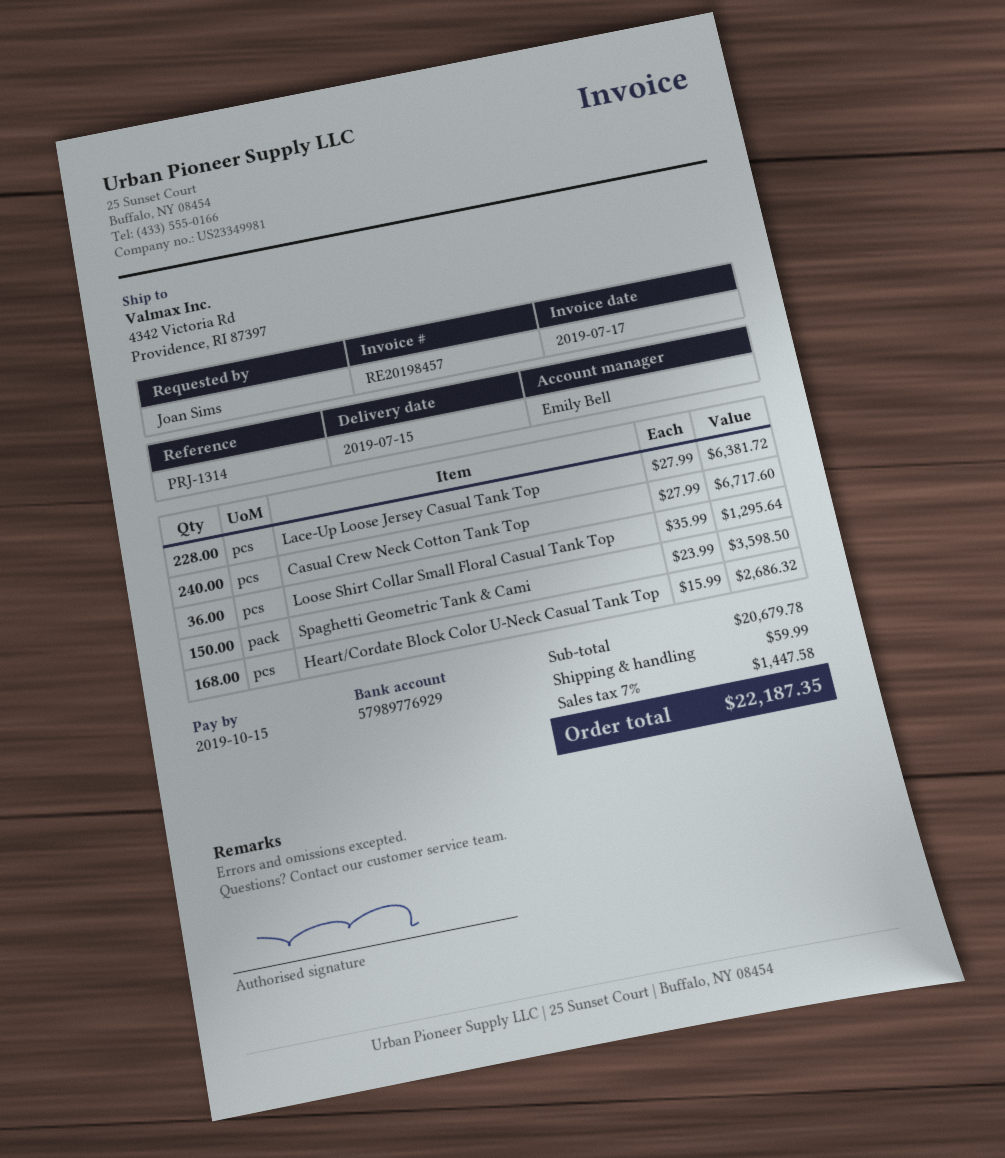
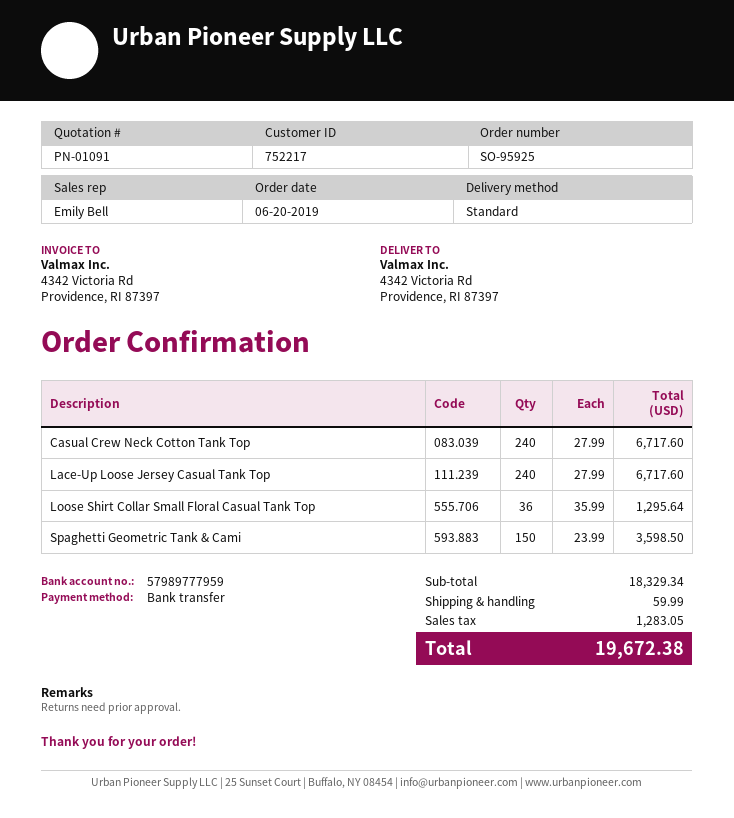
bank account: 57989776929 -> 57989777959
Lace-Up Loose Jersey Casual Tank Top: 228 x 27.99 = 6381.72 -> 240 x 27.99 = 6717.60
Heart/Cordate Block Color U-Neck Casual Tank Top: 168 x 15.99 = 2686.32 -> none
subtotal: 20679.78 -> 18329.34
tax: 1447.58 -> 1283.05
total: 22187.35 -> 19672.38

